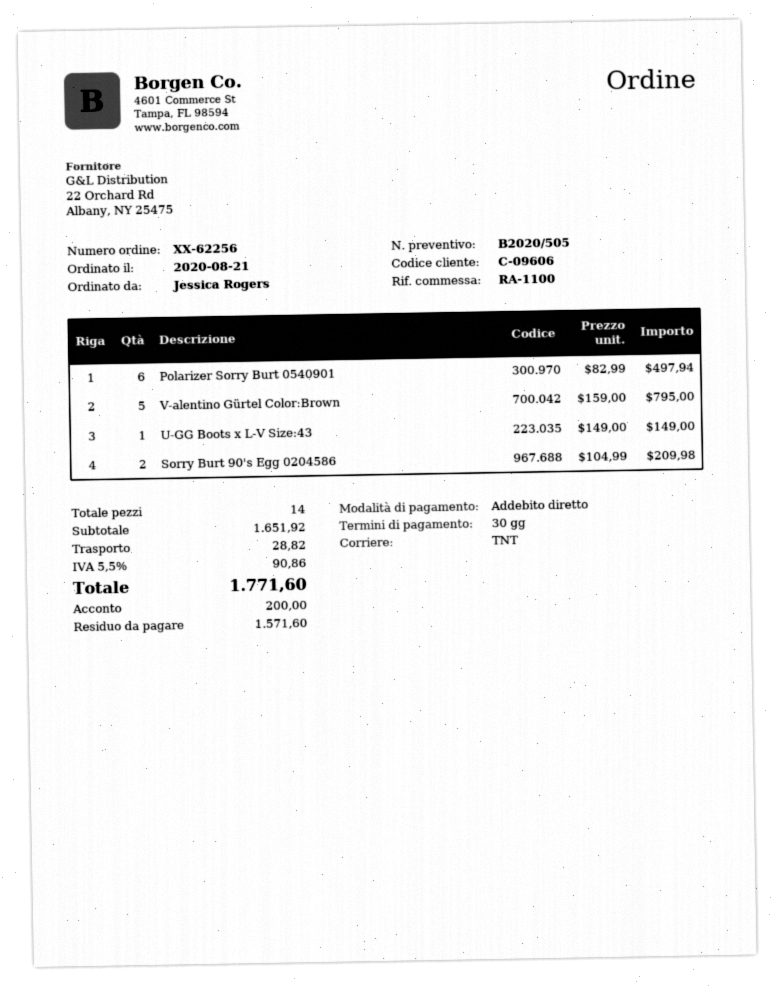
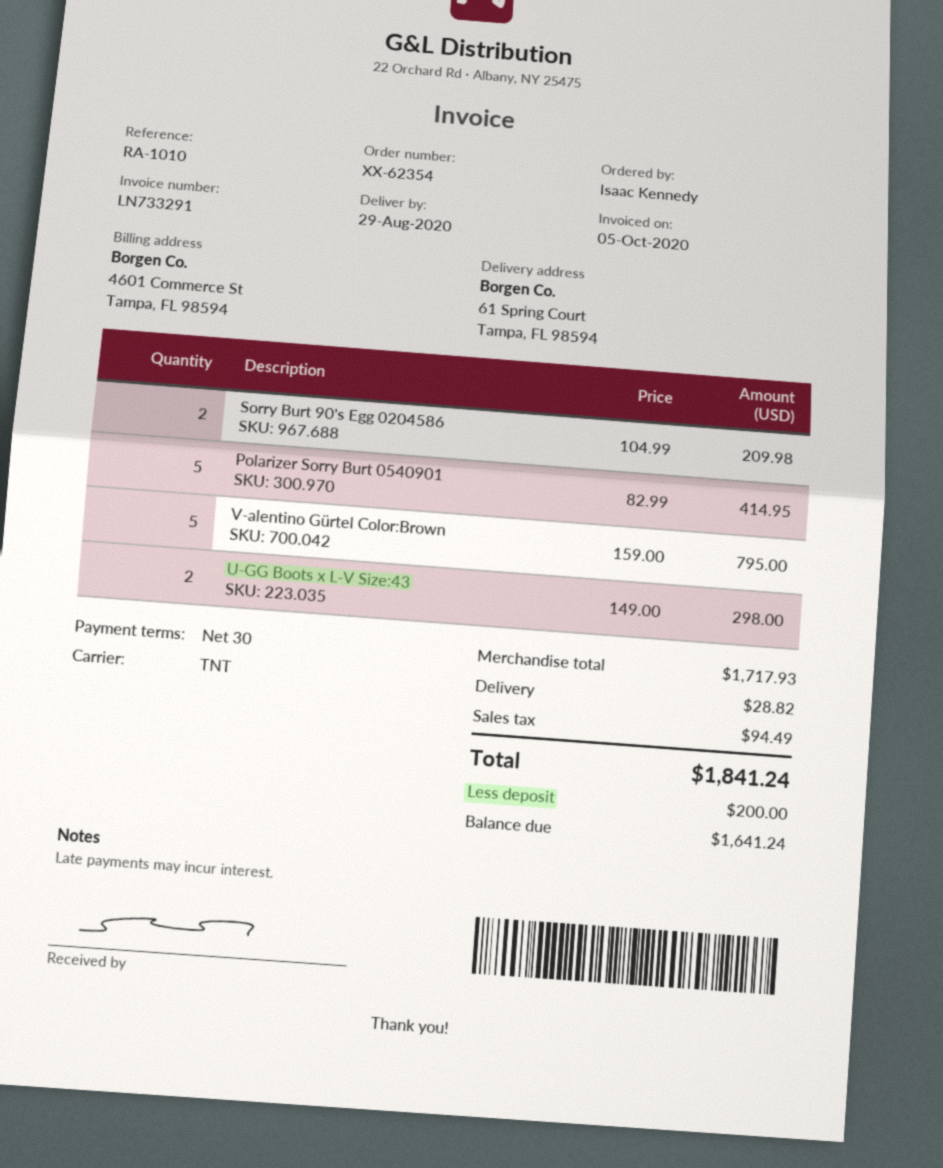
order number: XX-62256 -> XX-62354
reference: RA-1100 -> RA-1010
ordered by: Jessica Rogers -> Isaac Kennedy
Polarizer Sorry Burt 0540901: 6 x 82.99 = 497.94 -> 5 x 82.99 = 414.95
U-GG Boots x L-V Size:43: 1 x 149.00 = 149.00 -> 2 x 149.00 = 298.00
subtotal: 1651.92 -> 1717.93
tax: 90.86 -> 94.49
total: 1771.60 -> 1841.24
balance: 1571.60 -> 1641.24

